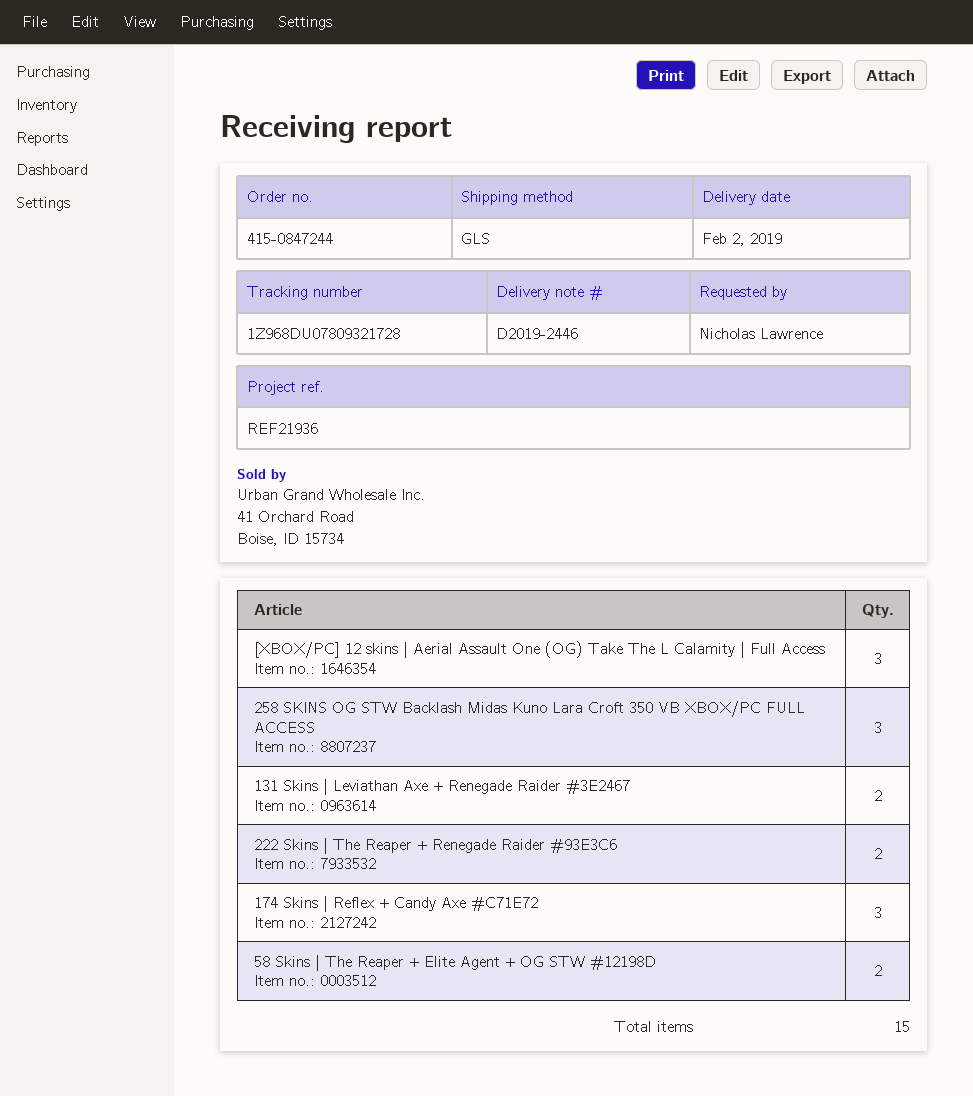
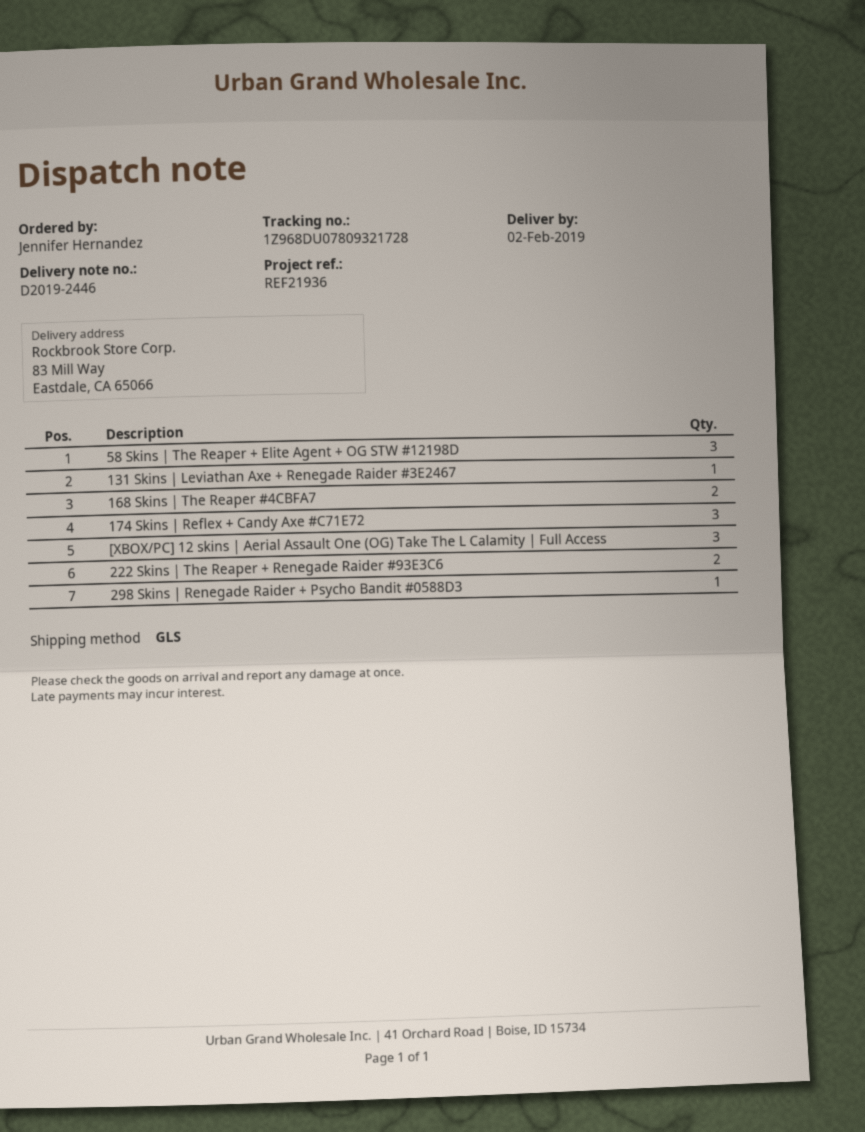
ordered by: Nicholas Lawrence -> Jennifer Hernandez
258 SKINS OG STW Backlash Midas Kuno Lara Croft 350 VB XBOX/PC FULL ACCESS: 3 -> none
131 Skins | Leviathan Axe + Renegade Raider #3E2467: 2 -> 1
58 Skins | The Reaper + Elite Agent + OG STW #12198D: 2 -> 3
168 Skins | The Reaper #4CBFA7: none -> 2
298 Skins | Renegade Raider + Psycho Bandit #0588D3: none -> 1

